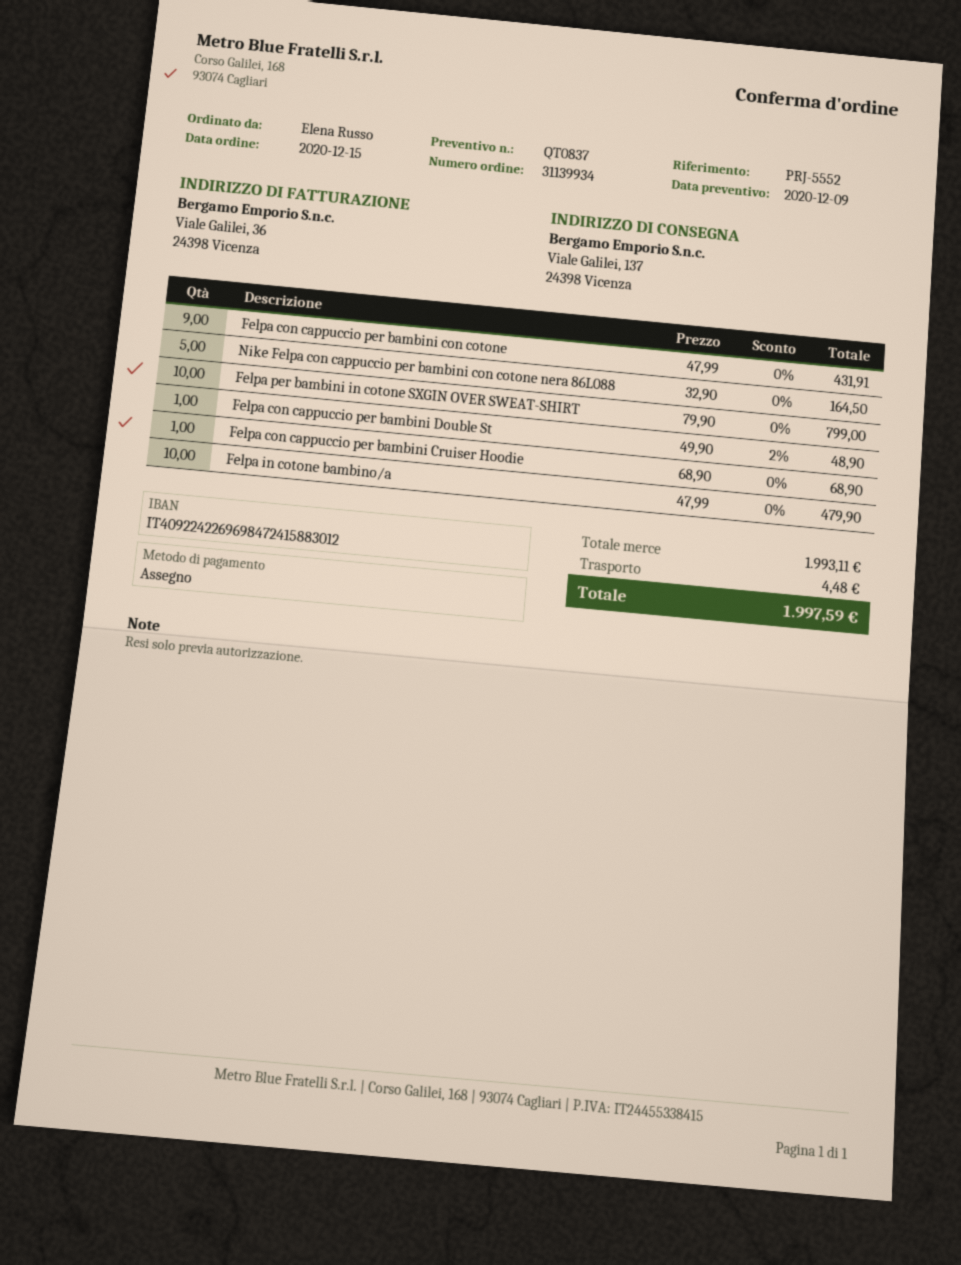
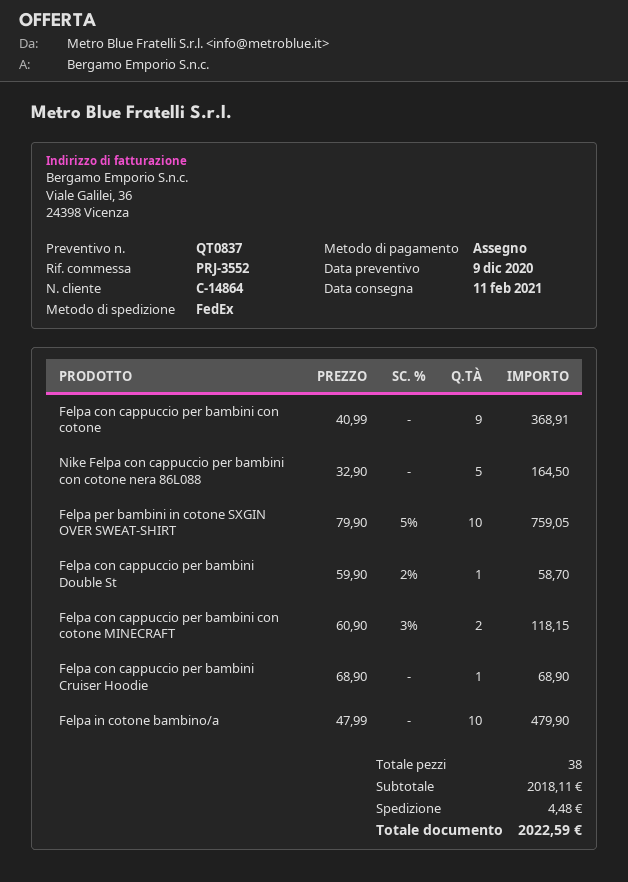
reference: PRJ-5552 -> PRJ-3552
Felpa con cappuccio per bambini con cotone: 9 x 47.99 = 431.91 -> 9 x 40.99 = 368.91
Felpa per bambini in cotone SXGIN OVER SWEAT-SHIRT: 10 x 79.90 = 799.00 -> 10 x 79.90 - 5% = 759.05
Felpa con cappuccio per bambini Double St: 1 x 49.90 - 2% = 48.90 -> 1 x 59.90 - 2% = 58.70
Felpa con cappuccio per bambini con cotone MINECRAFT: none -> 2 x 60.90 - 3% = 118.15
subtotal: 1993.11 -> 2018.11
total: 1997.59 -> 2022.59

